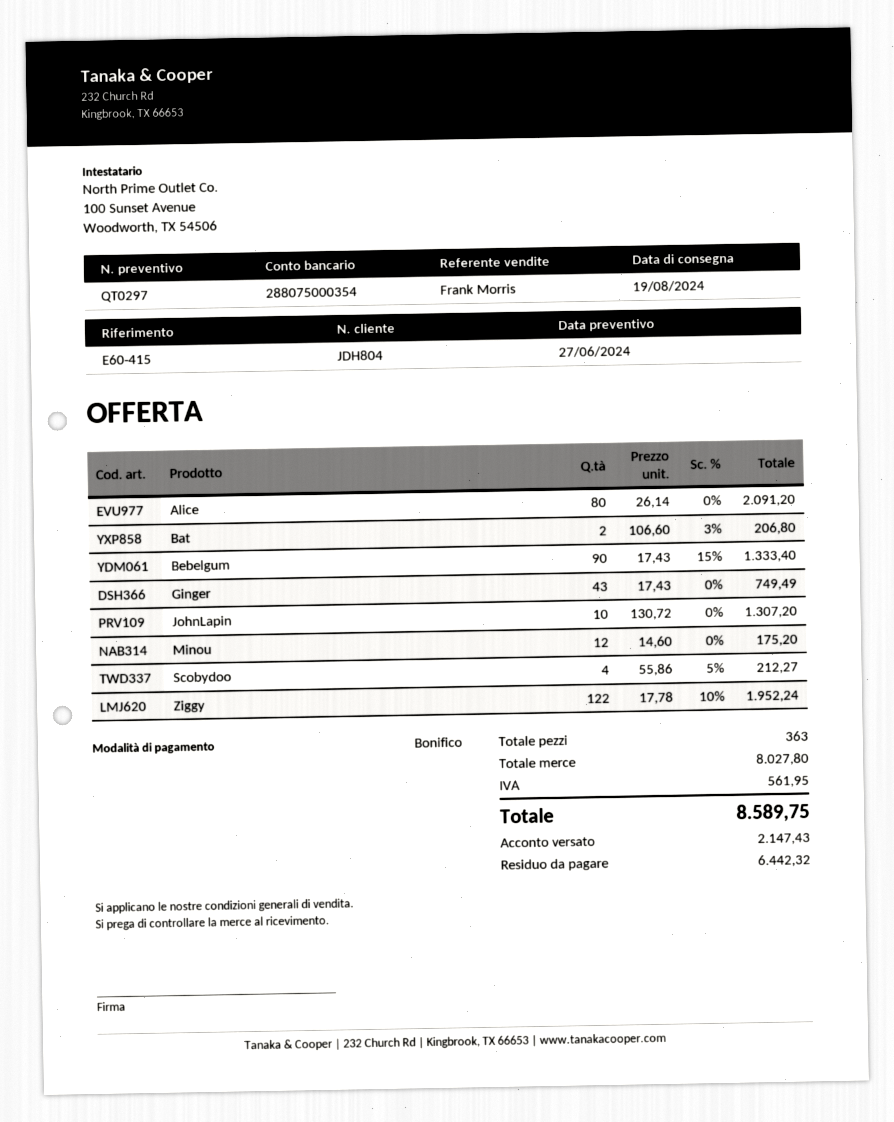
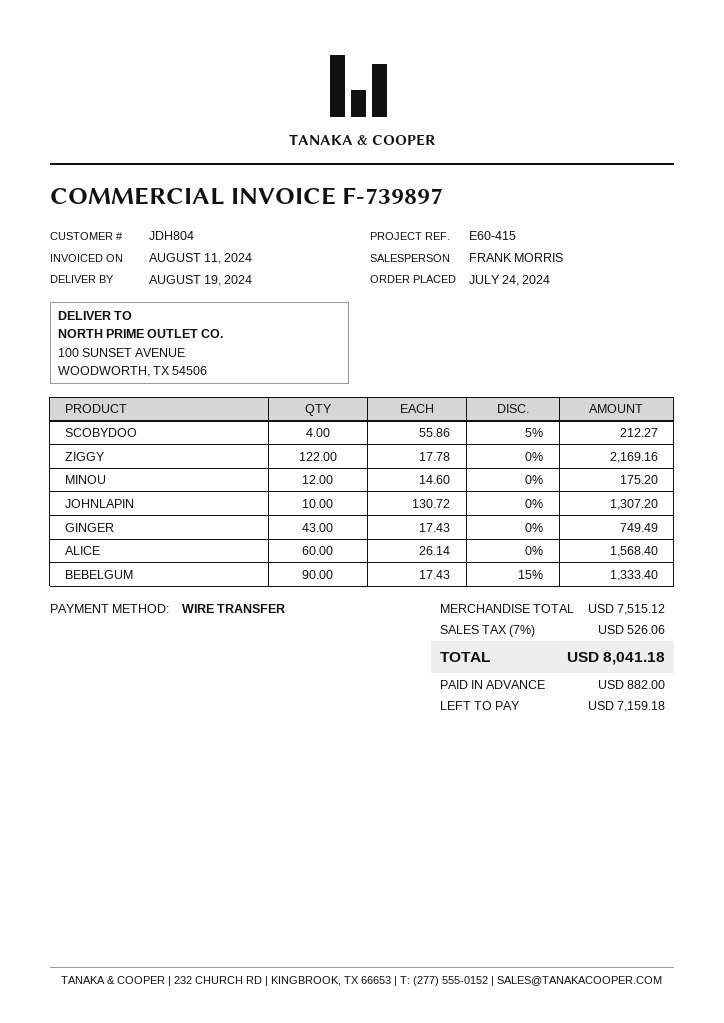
Alice: 80 x 26.14 = 2091.20 -> 60 x 26.14 = 1568.40
Bat: 2 x 106.60 - 3% = 206.80 -> none
Ziggy: 122 x 17.78 - 10% = 1952.24 -> 122 x 17.78 = 2169.16
subtotal: 8027.80 -> 7515.12
tax: 561.95 -> 526.06
total: 8589.75 -> 8041.18
deposit: 2147.43 -> 882.00
balance: 6442.32 -> 7159.18

